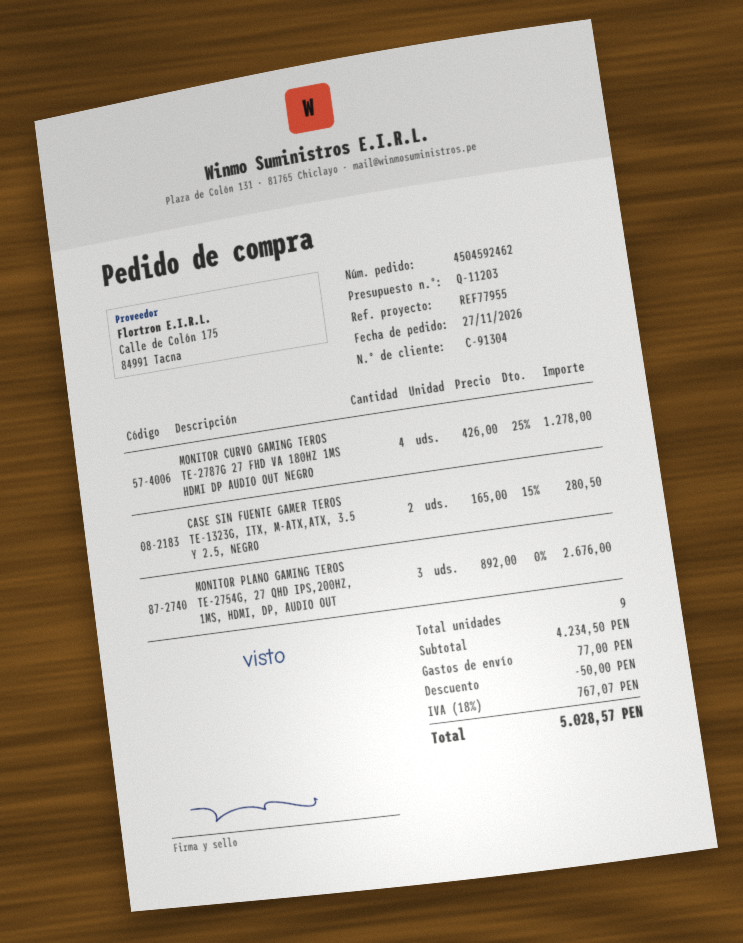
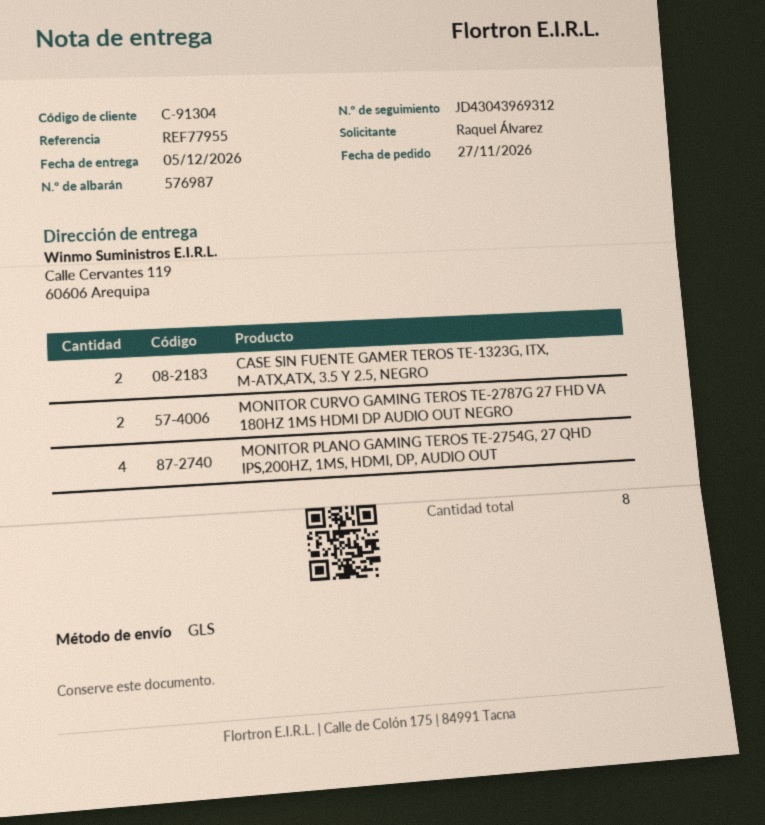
MONITOR CURVO GAMING TEROS TE-2787G 27 FHD VA 180HZ 1MS HDMI DP AUDIO OUT NEGRO: 4 -> 2
MONITOR PLANO GAMING TEROS TE-2754G, 27 QHD IPS,200HZ, 1MS, HDMI, DP, AUDIO OUT: 3 -> 4
total quantity: 9 -> 8

